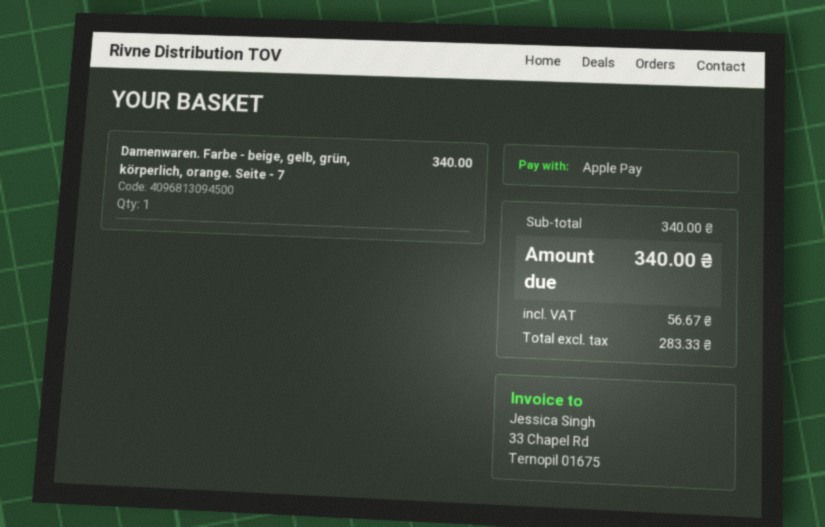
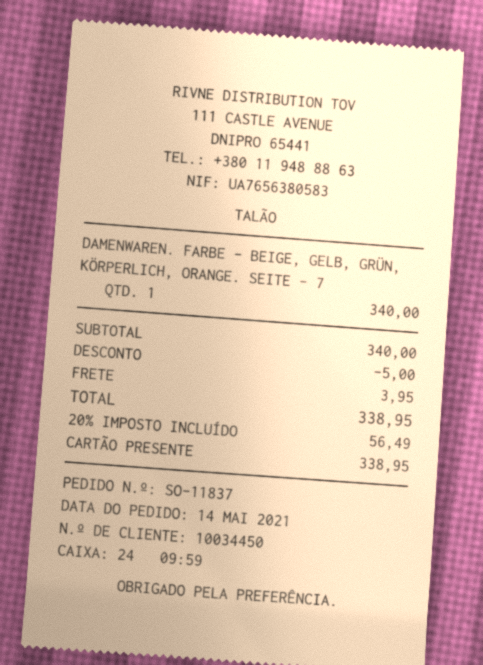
payment method: Apple Pay -> gift card
discount: none -> 5.00
shipping: none -> 3.95
tax: 56.67 -> 56.49
total: 340.00 -> 338.95

